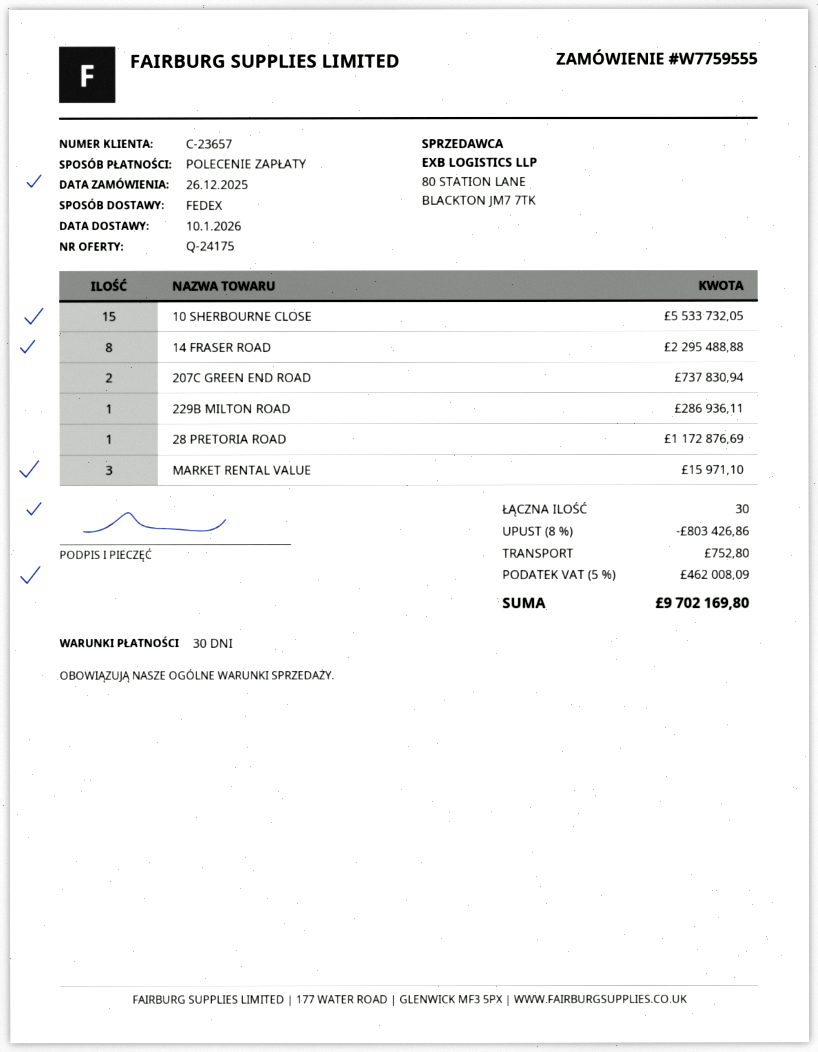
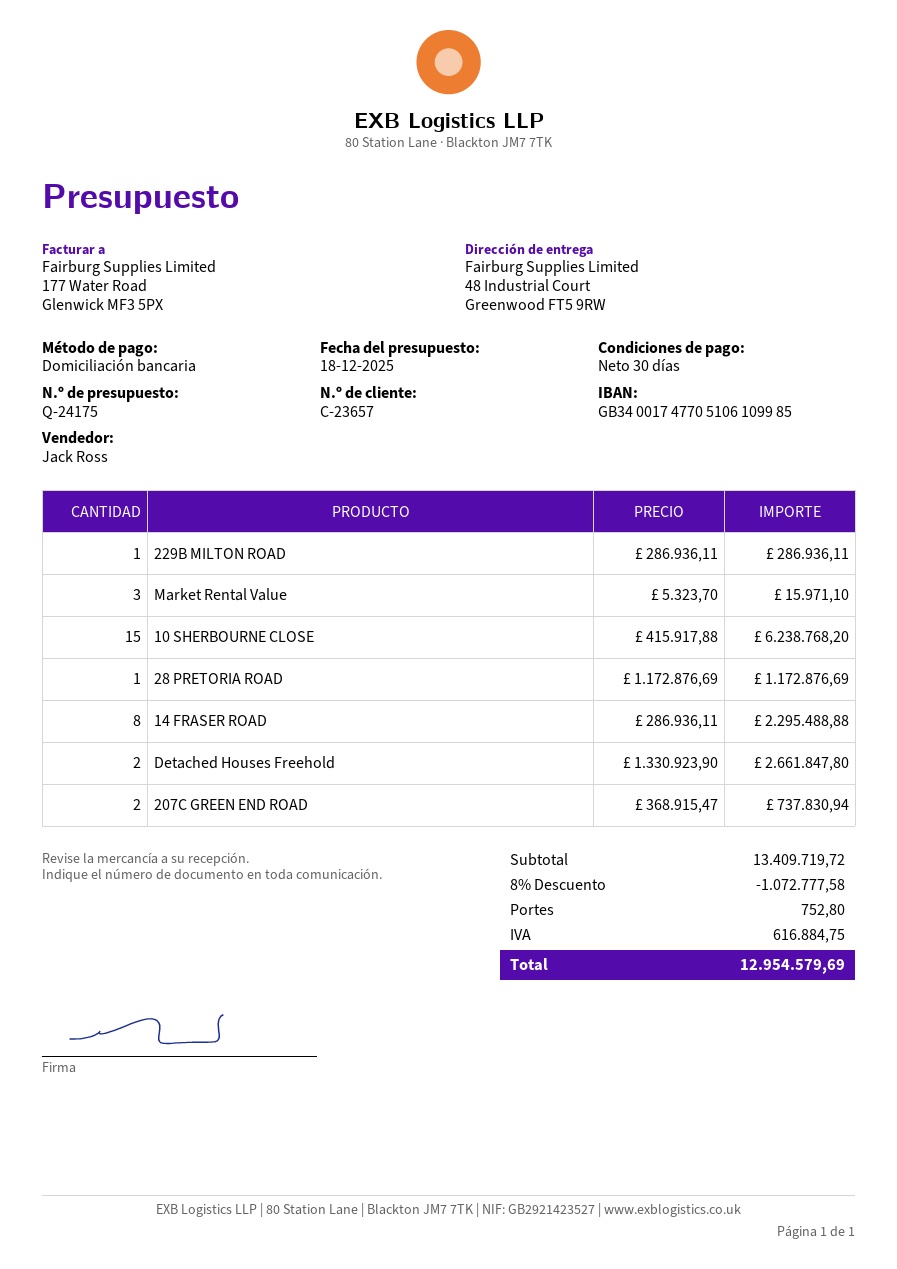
10 SHERBOURNE CLOSE: 15 for 5533732.05 -> 15 for 6238768.20
Detached Houses Freehold: none -> 2 for 2661847.80
discount: 8% = 803426.86 -> 8% = 1072777.58
tax: 462008.09 -> 616884.75
total: 9702169.80 -> 12954579.69

